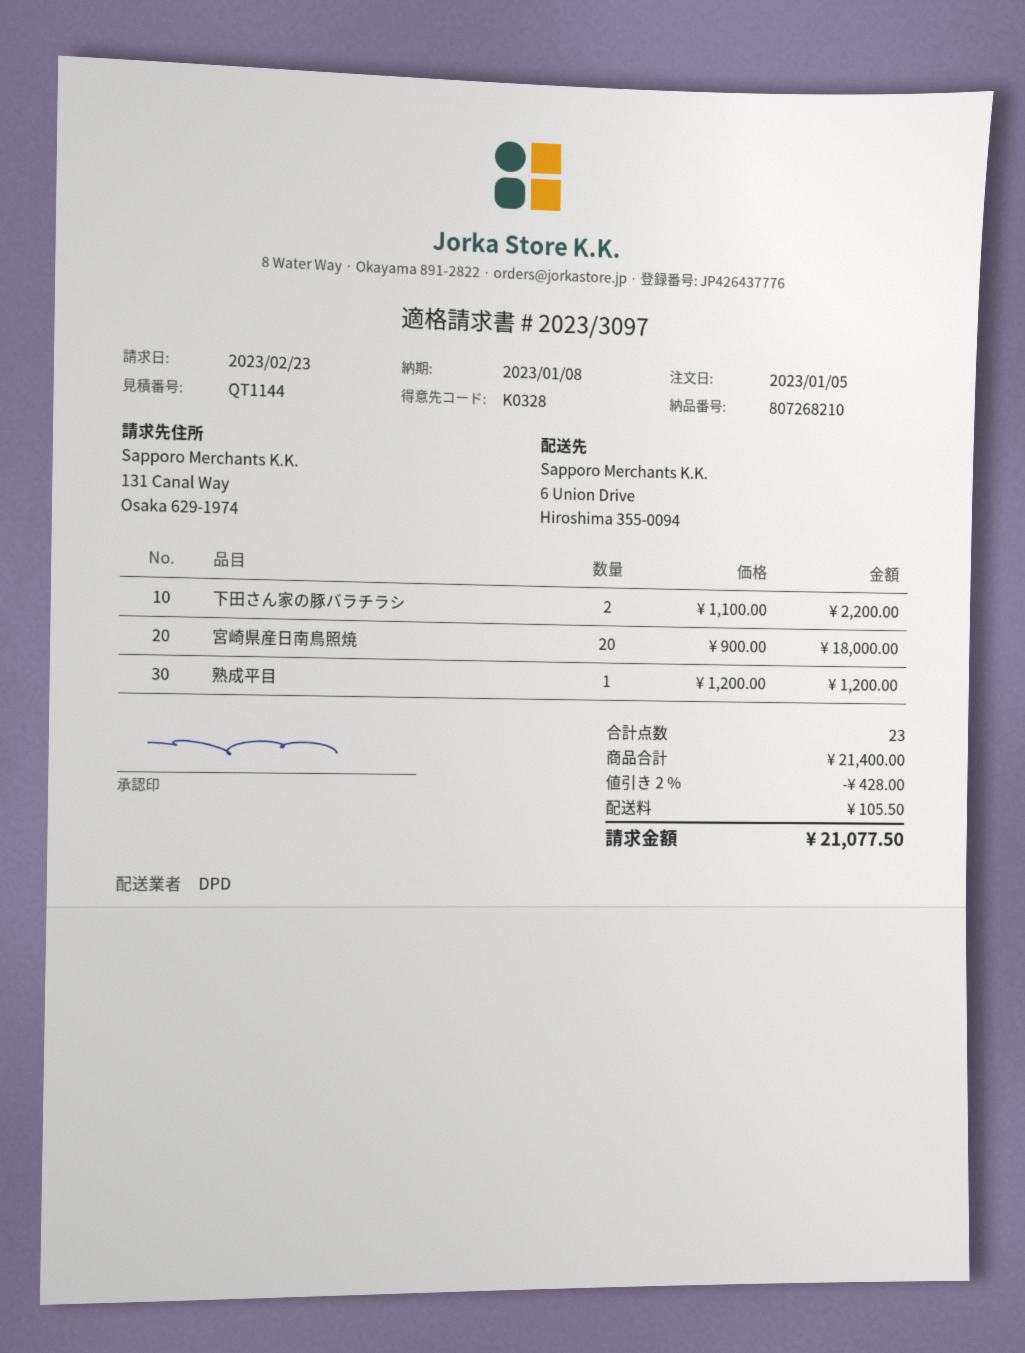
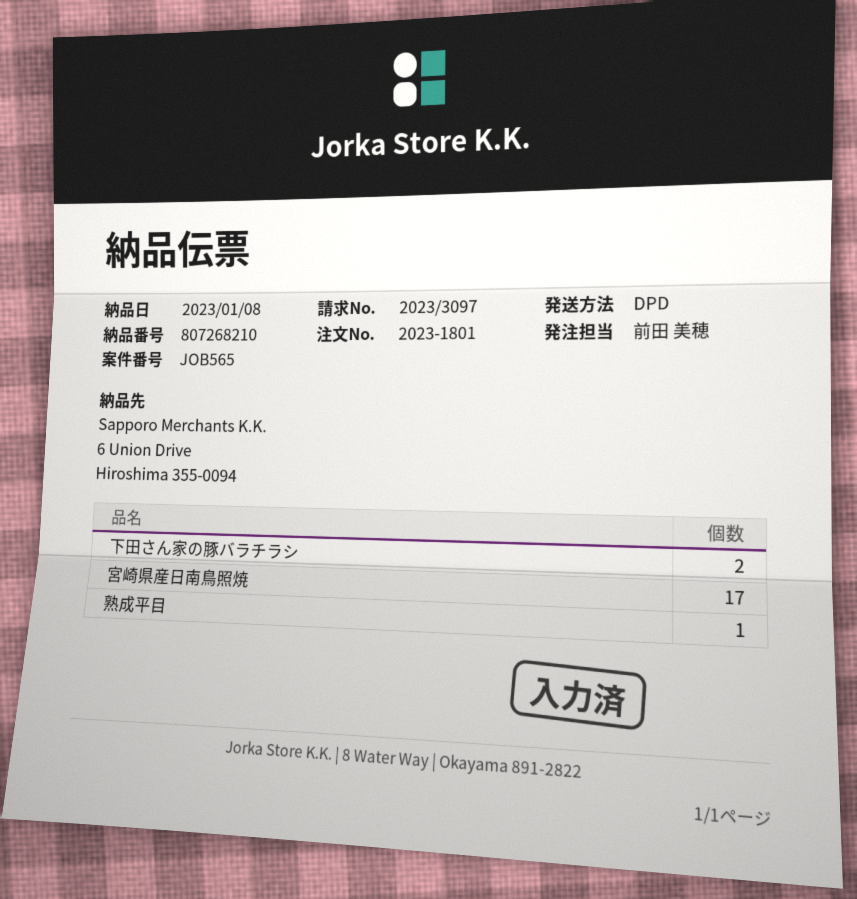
宮崎県産日南鳥照焼: 20 -> 17

